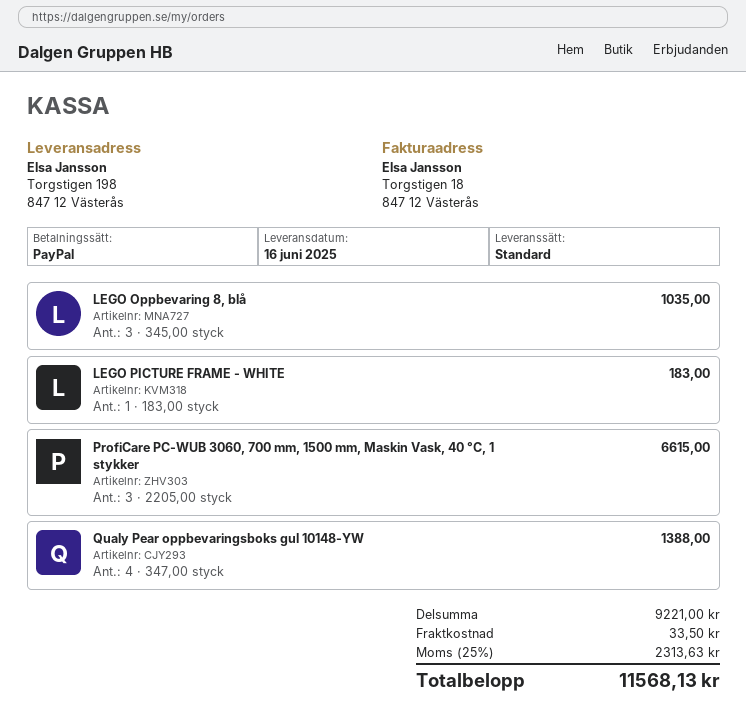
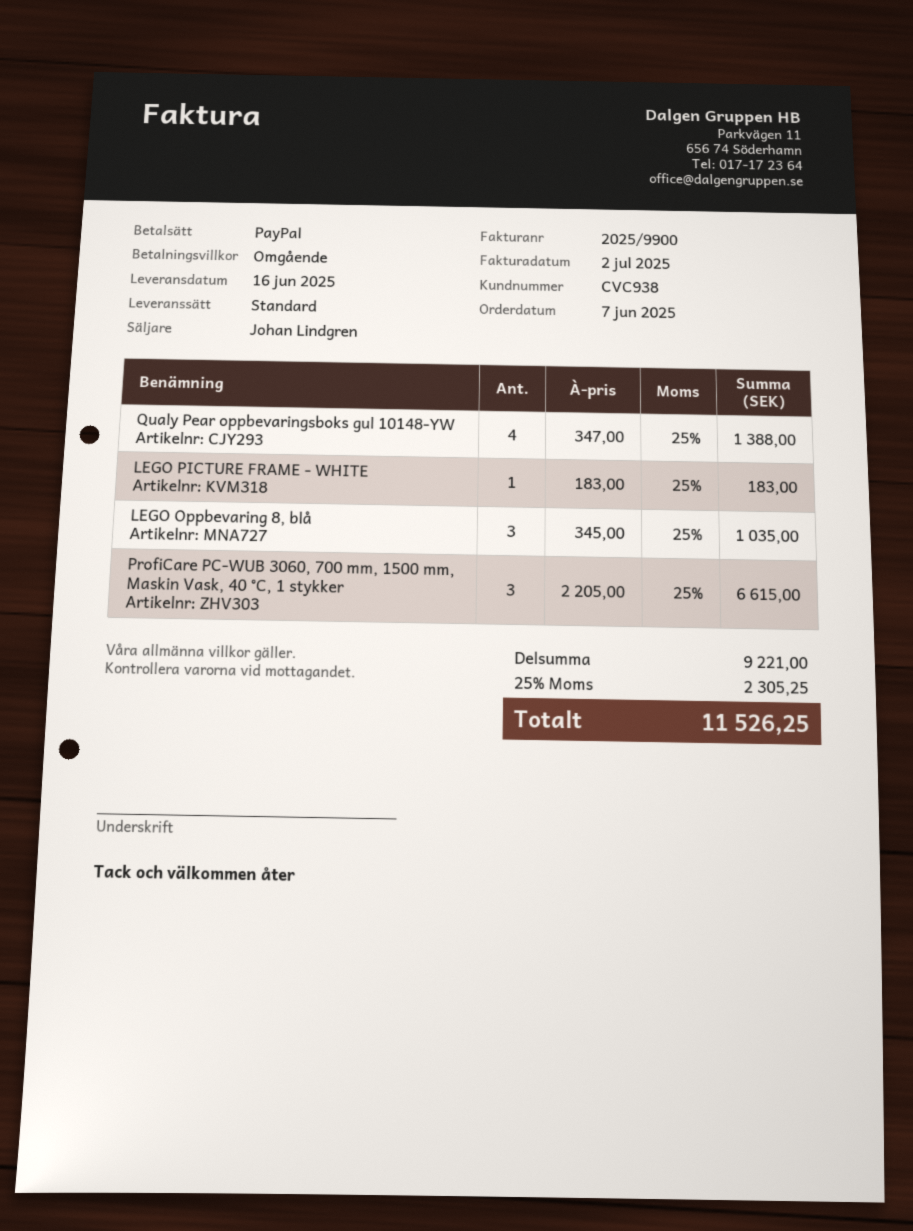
shipping: 33.50 -> none
tax: 25% = 2313.63 -> 25% = 2305.25
total: 11568.13 -> 11526.25

